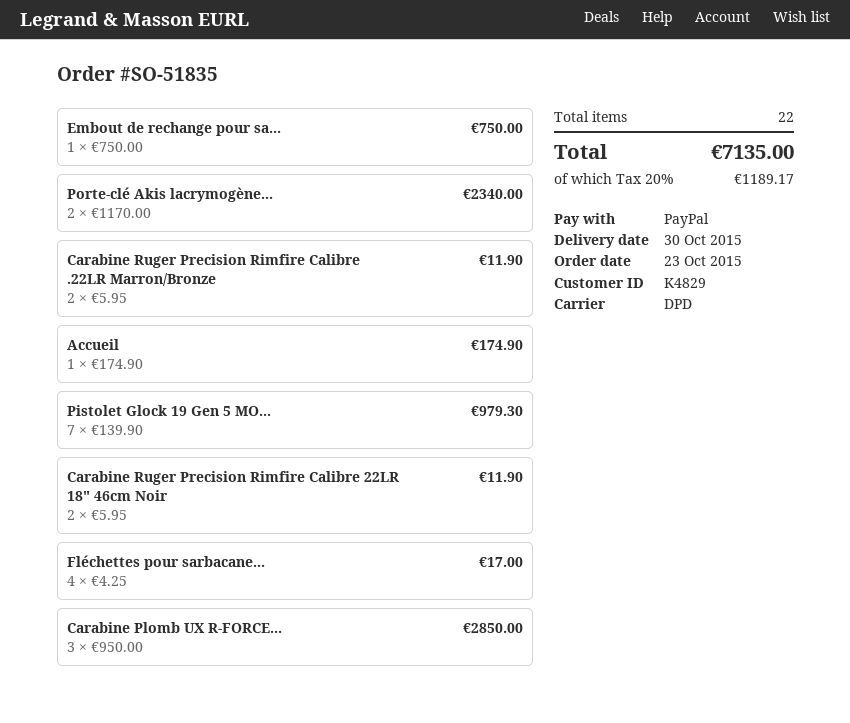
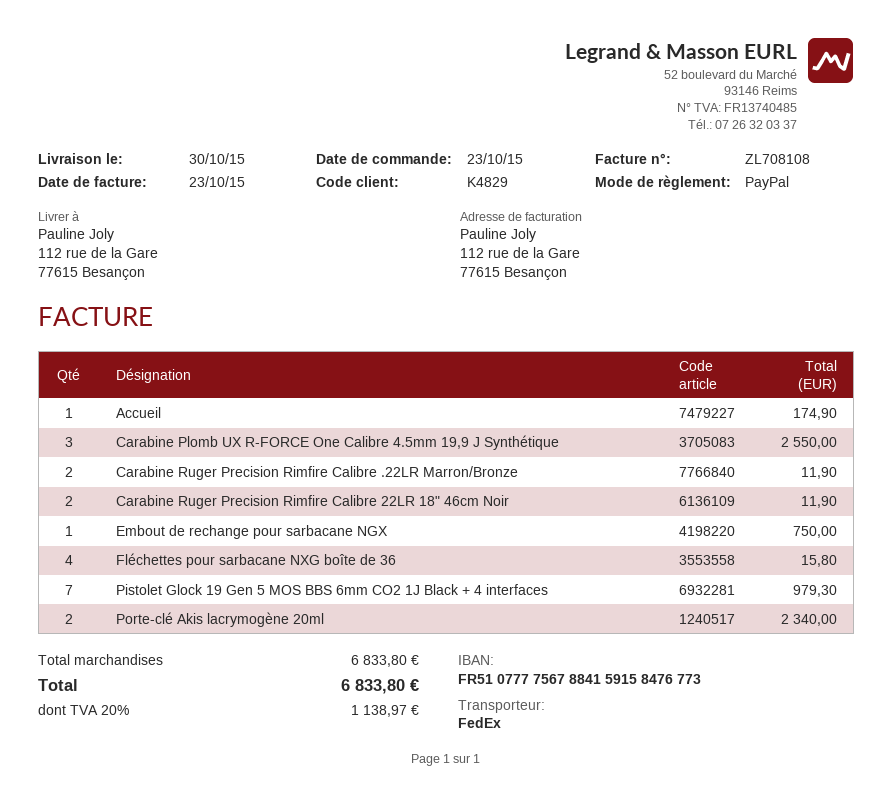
shipping method: DPD -> FedEx
Fléchettes pour sarbacane...: 4 for 17.00 -> 4 for 15.80
Carabine Plomb UX R-FORCE...: 3 for 2850.00 -> 3 for 2550.00
tax: 20% = 1189.17 -> 20% = 1138.97
total: 7135.00 -> 6833.80

